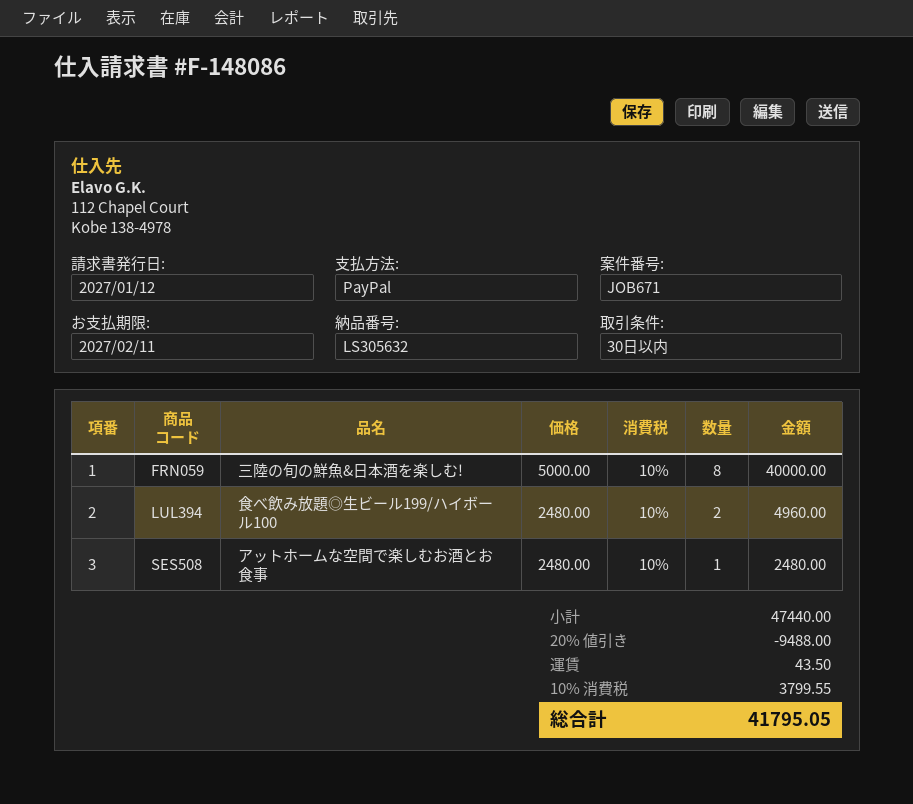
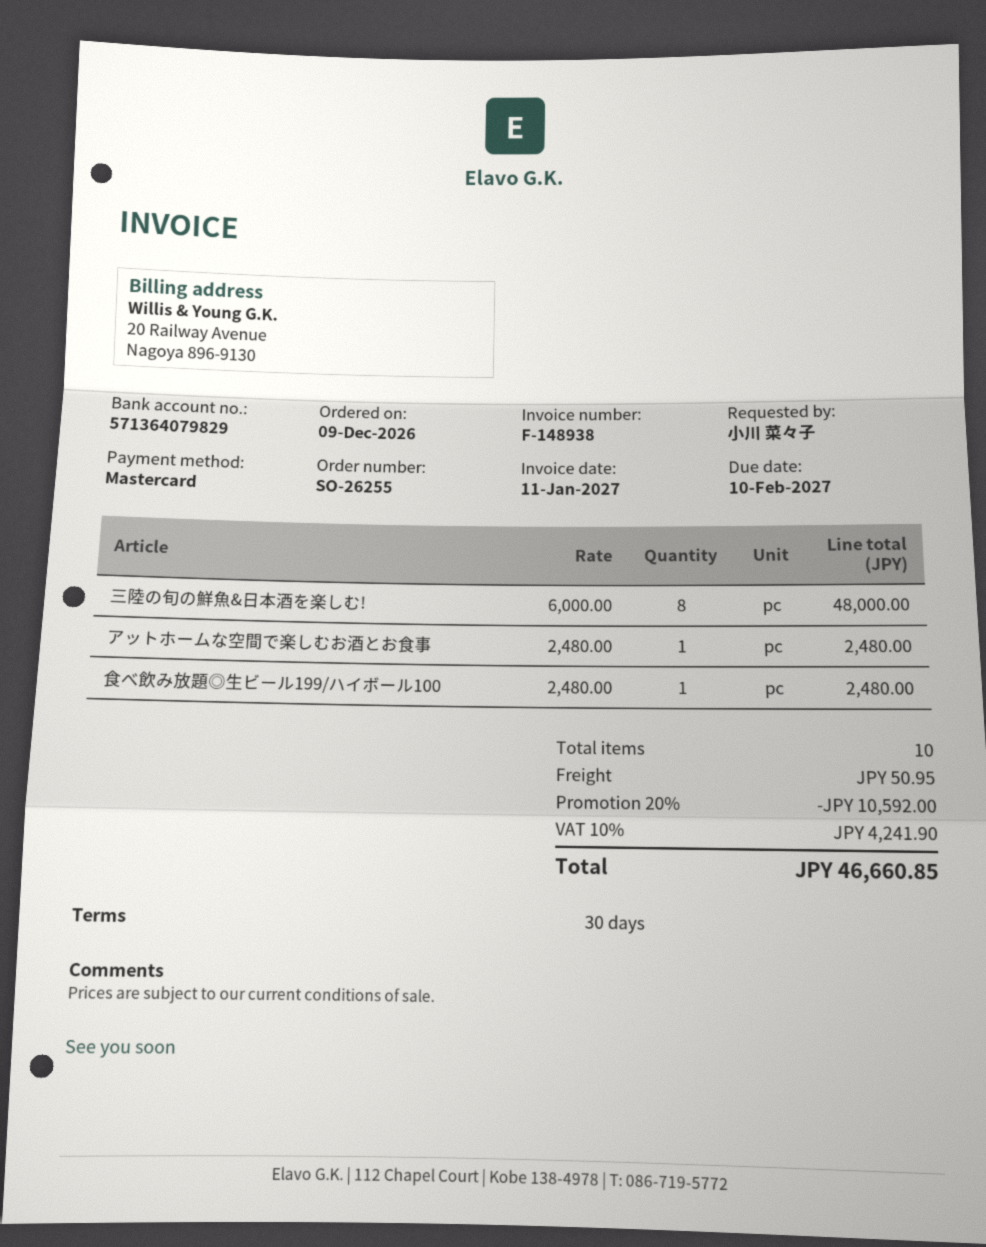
invoice number: F-148086 -> F-148938
invoice date: 2027-01-12 -> 2027-01-11
due date: 2027-02-11 -> 2027-02-10
payment method: PayPal -> Mastercard
三陸の旬の鮮魚&日本酒を楽しむ!: 8 x 5000.00 = 40000.00 -> 8 x 6000.00 = 48000.00
食べ飲み放題◎生ビール199/ハイボール100: 2 x 2480.00 = 4960.00 -> 1 x 2480.00 = 2480.00
discount: 20% = 9488.00 -> 20% = 10592.00
shipping: 43.50 -> 50.95
tax: 10% = 3799.55 -> 10% = 4241.90
total: 41795.05 -> 46660.85

